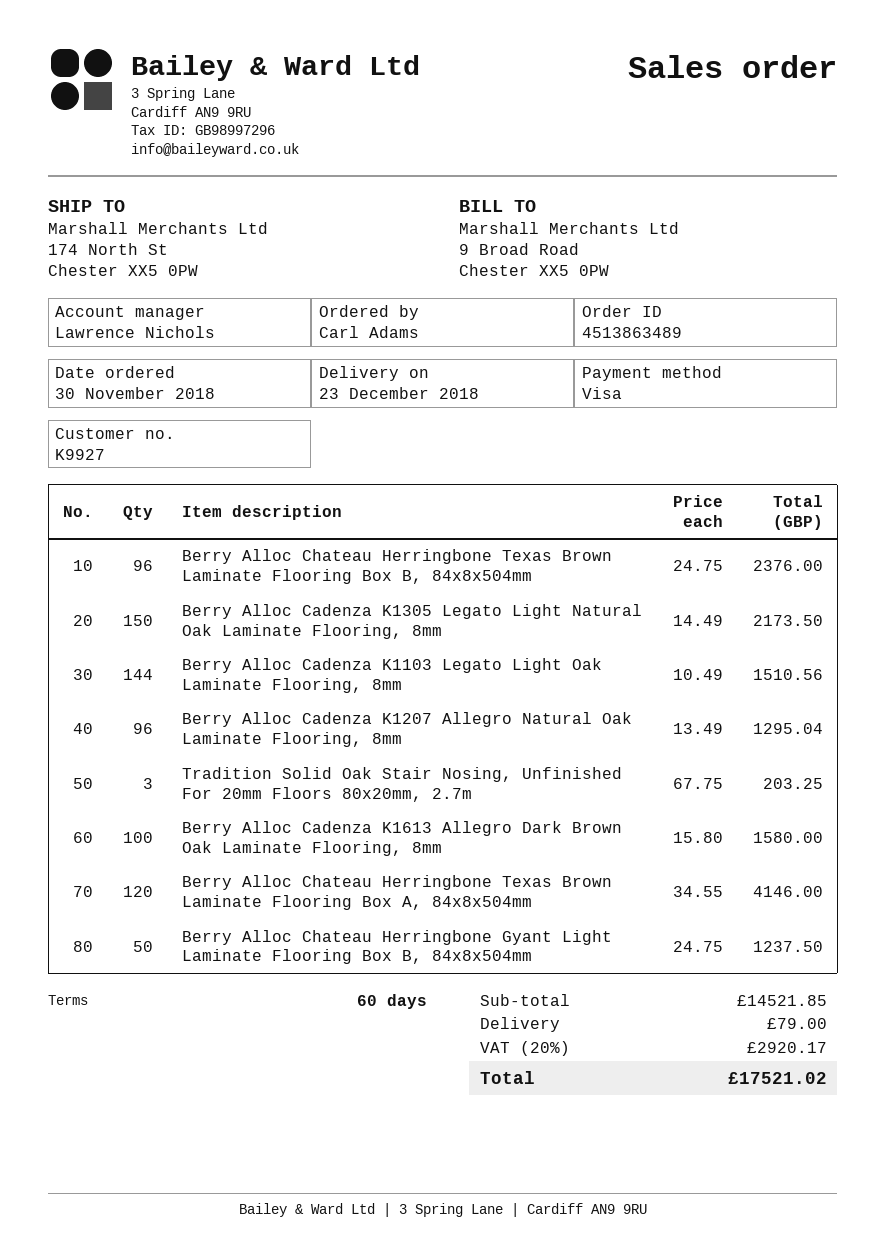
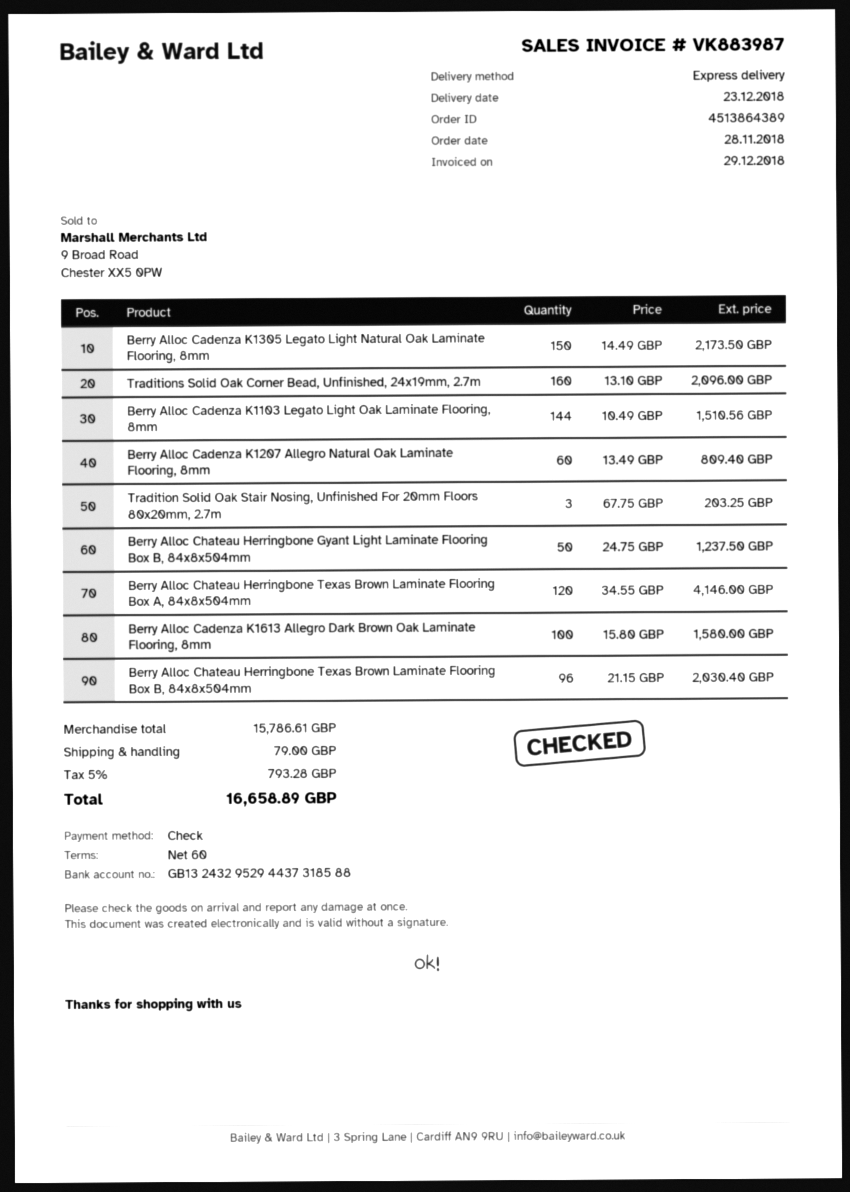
order number: 4513863489 -> 4513864389
order date: 2018-11-30 -> 2018-11-28
payment method: Visa -> cheque
Berry Alloc Chateau Herringbone Texas Brown Laminate Flooring Box B, 84x8x504mm: 96 x 24.75 = 2376.00 -> 96 x 21.15 = 2030.40
Berry Alloc Cadenza K1207 Allegro Natural Oak Laminate Flooring, 8mm: 96 x 13.49 = 1295.04 -> 60 x 13.49 = 809.40
Traditions Solid Oak Corner Bead, Unfinished, 24x19mm, 2.7m: none -> 160 x 13.10 = 2096.00
subtotal: 14521.85 -> 15786.61
tax: 20% = 2920.17 -> 5% = 793.28
total: 17521.02 -> 16658.89

